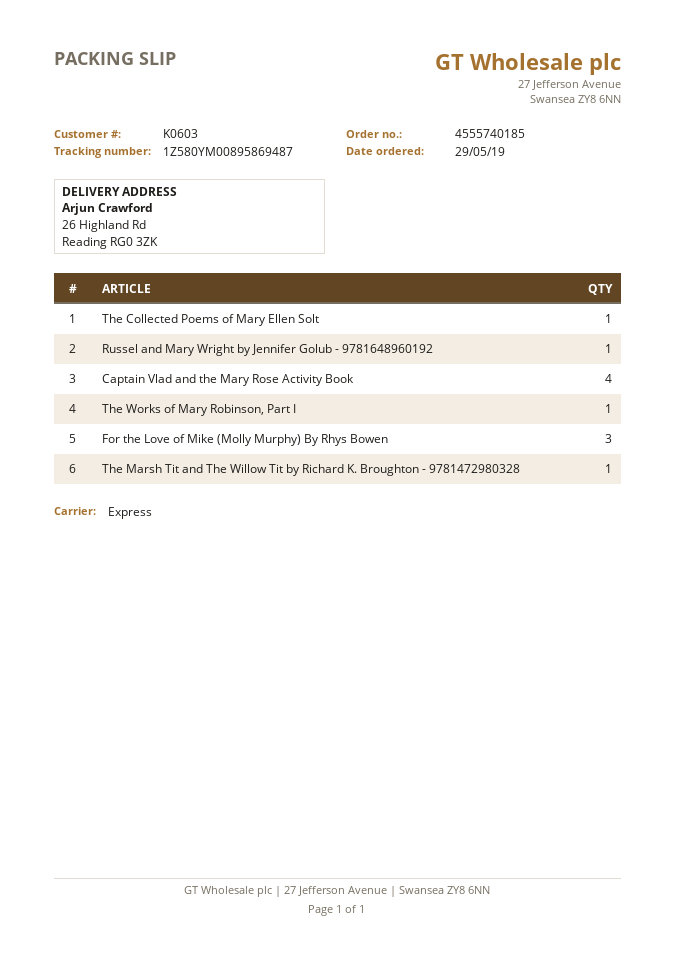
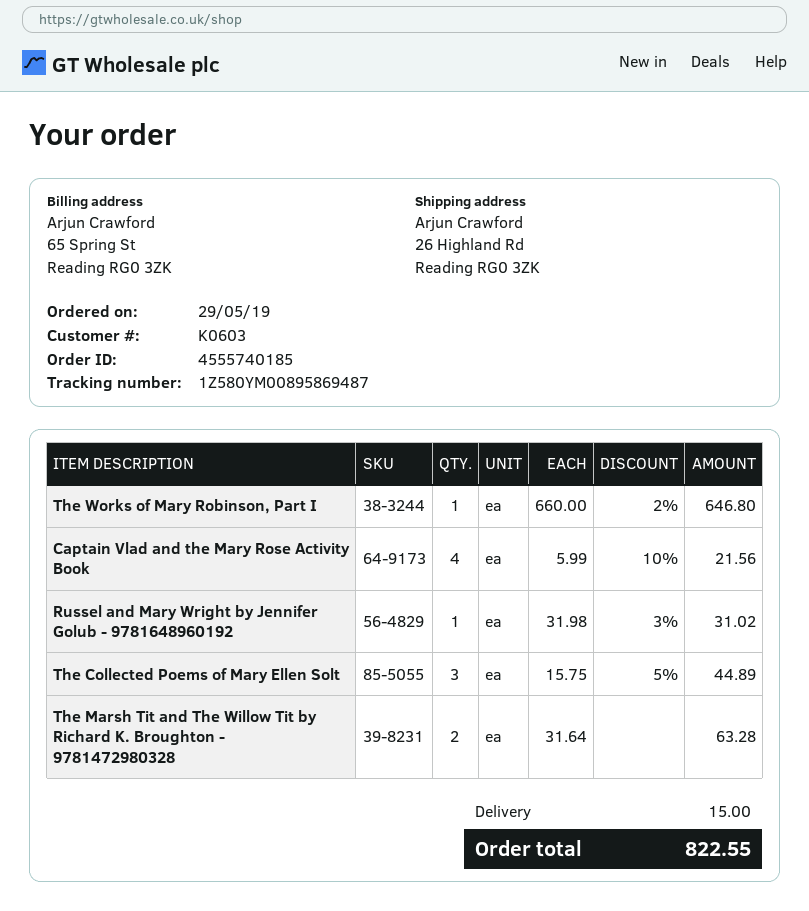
The Collected Poems of Mary Ellen Solt: 1 -> 3
For the Love of Mike (Molly Murphy) By Rhys Bowen: 3 -> none
The Marsh Tit and The Willow Tit by Richard K. Broughton - 9781472980328: 1 -> 2

